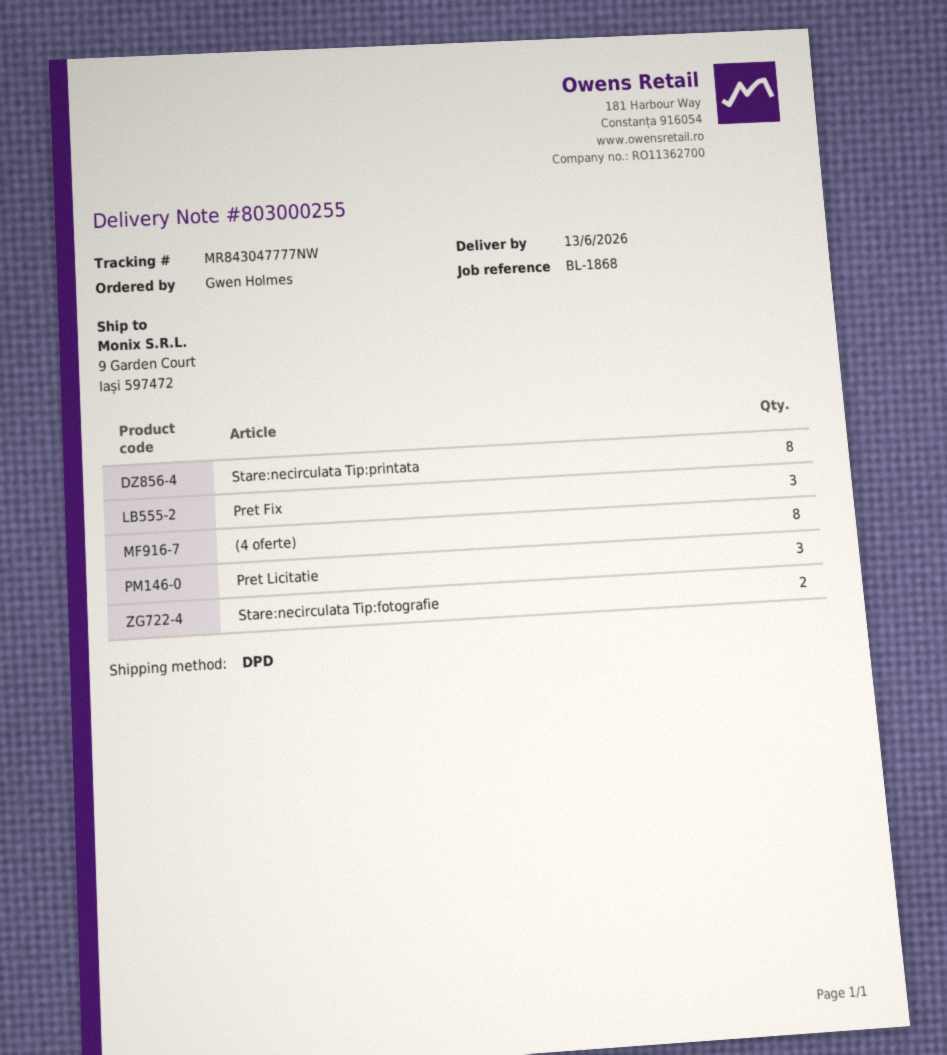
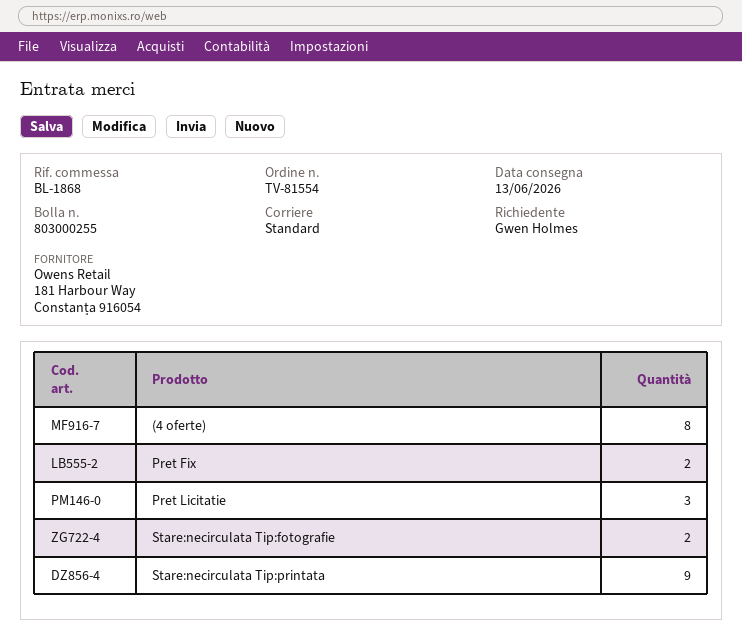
shipping method: DPD -> standard
Stare:necirculata Tip:printata: 8 -> 9
Pret Fix: 3 -> 2

